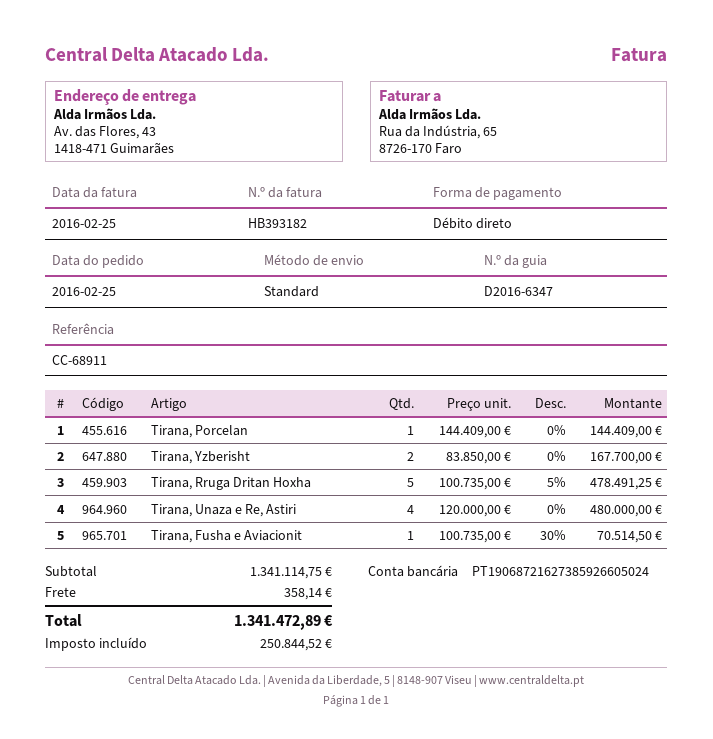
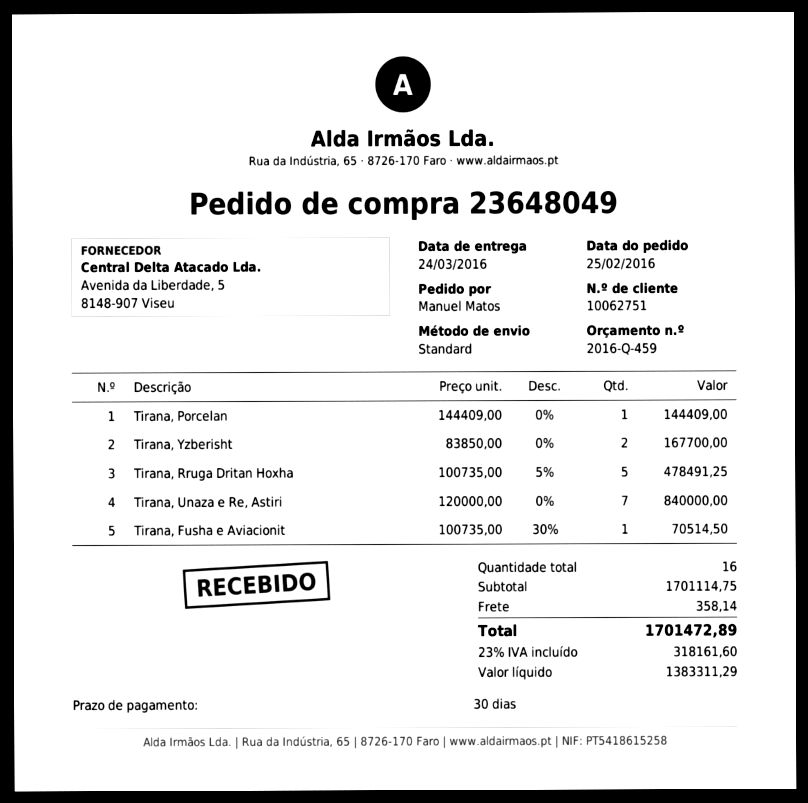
Tirana, Unaza e Re, Astiri: 4 x 120000.00 = 480000.00 -> 7 x 120000.00 = 840000.00
subtotal: 1341114.75 -> 1701114.75
tax: 250844.52 -> 318161.60
total: 1341472.89 -> 1701472.89

